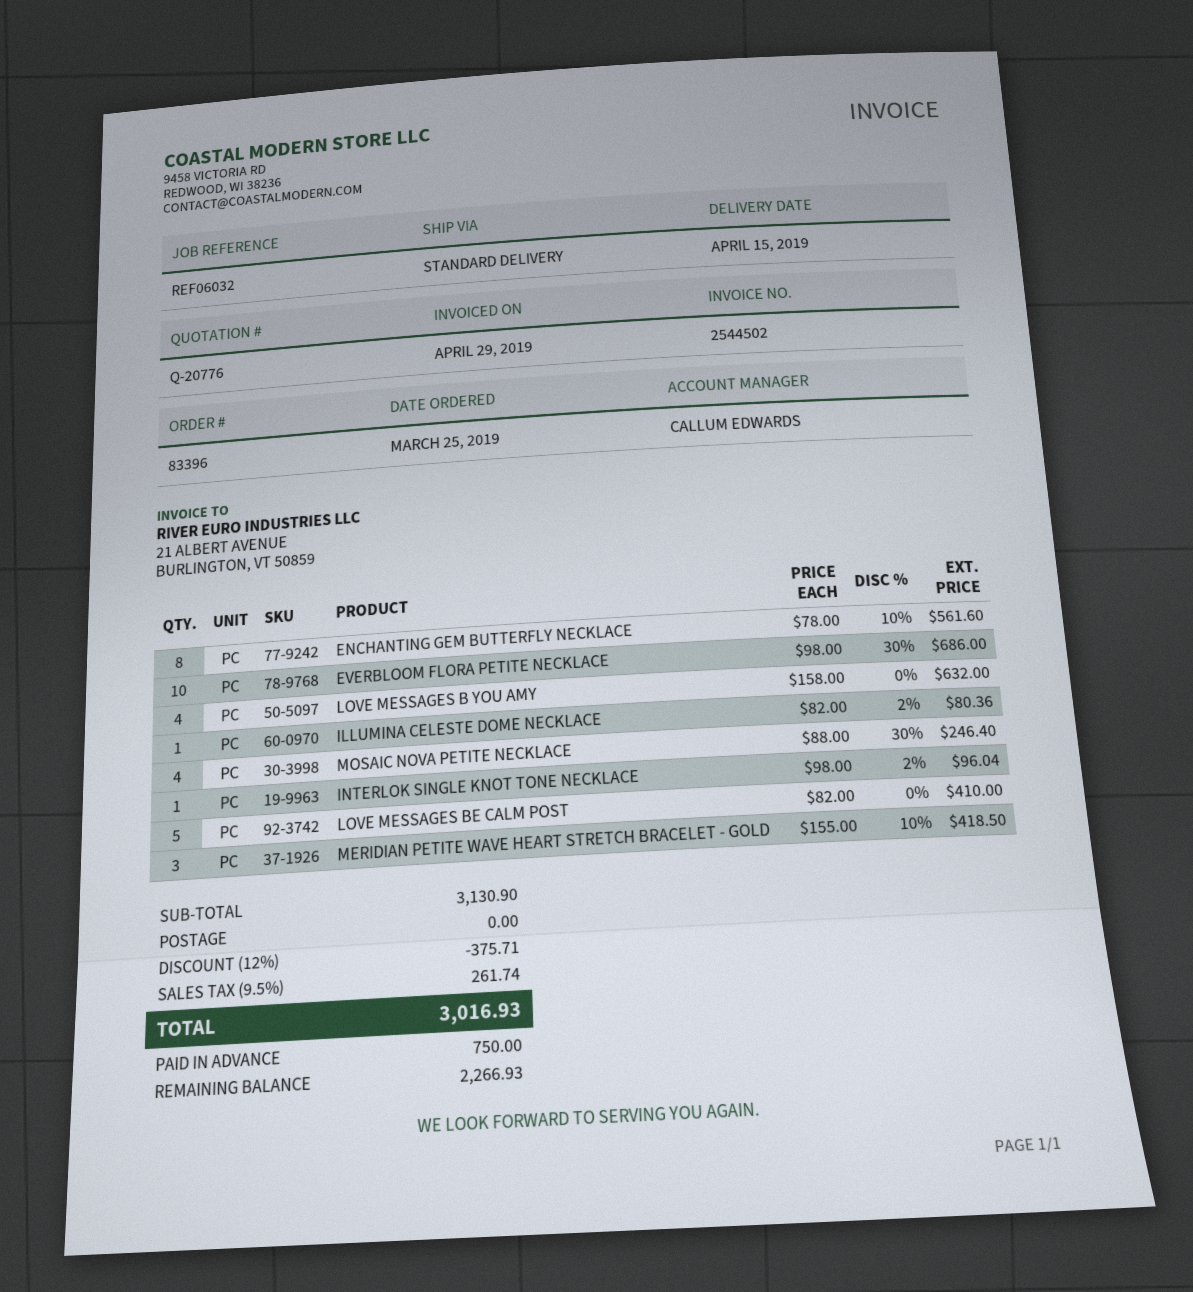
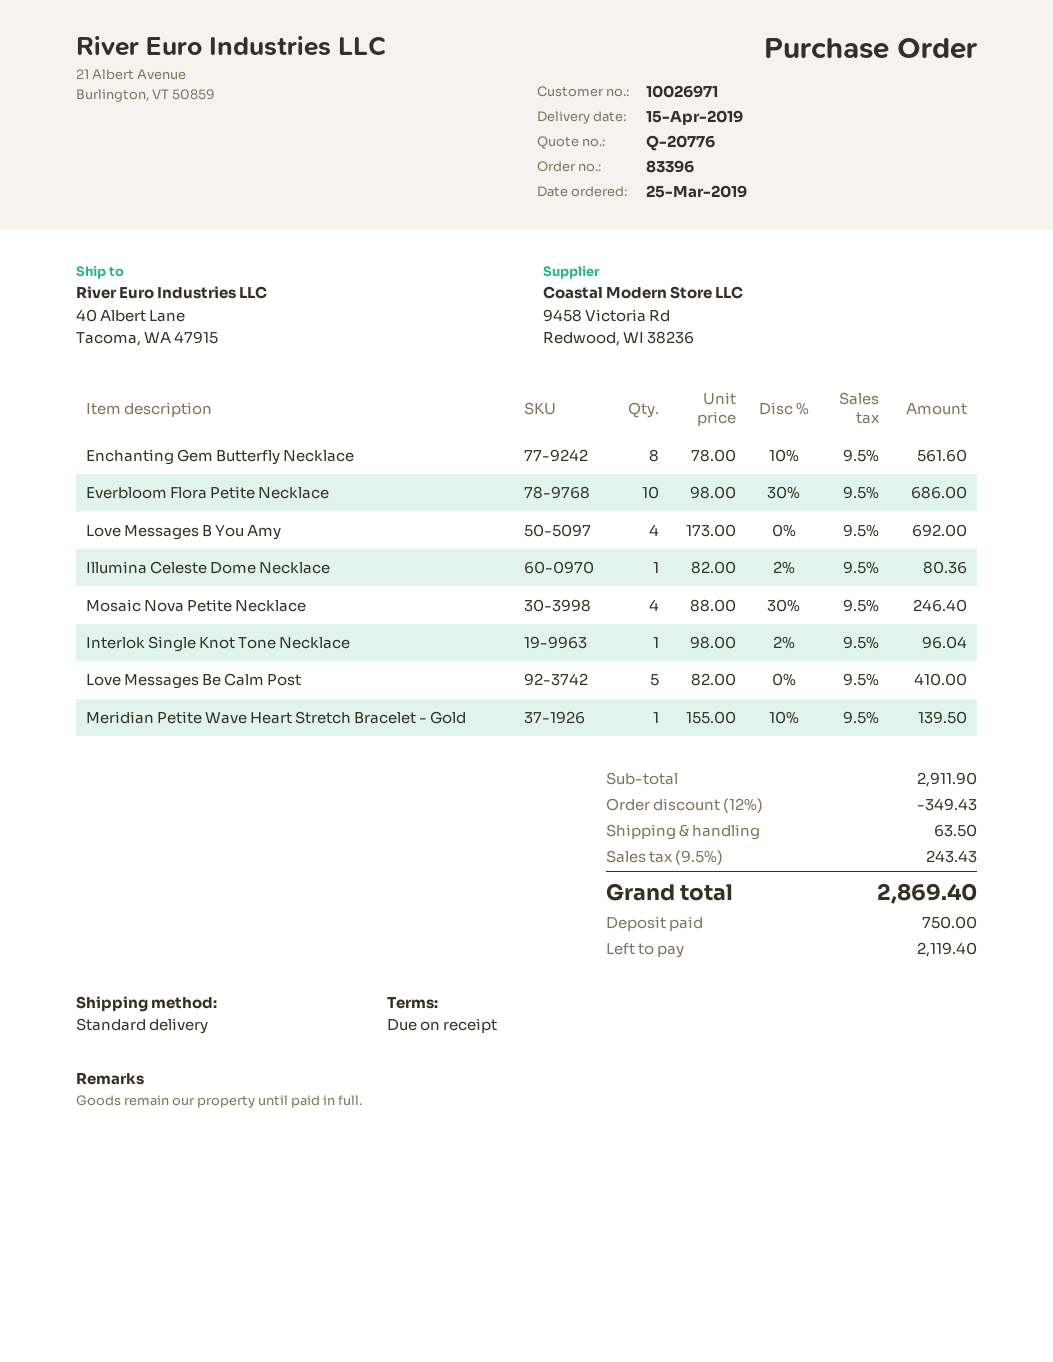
LOVE MESSAGES B YOU AMY: 4 x 158.00 = 632.00 -> 4 x 173.00 = 692.00
MERIDIAN PETITE WAVE HEART STRETCH BRACELET - GOLD: 3 x 155.00 - 10% = 418.50 -> 1 x 155.00 - 10% = 139.50
subtotal: 3130.90 -> 2911.90
discount: 12% = 375.71 -> 12% = 349.43
shipping: 0.00 -> 63.50
tax: 9.5% = 261.74 -> 9.5% = 243.43
total: 3016.93 -> 2869.40
balance: 2266.93 -> 2119.40

